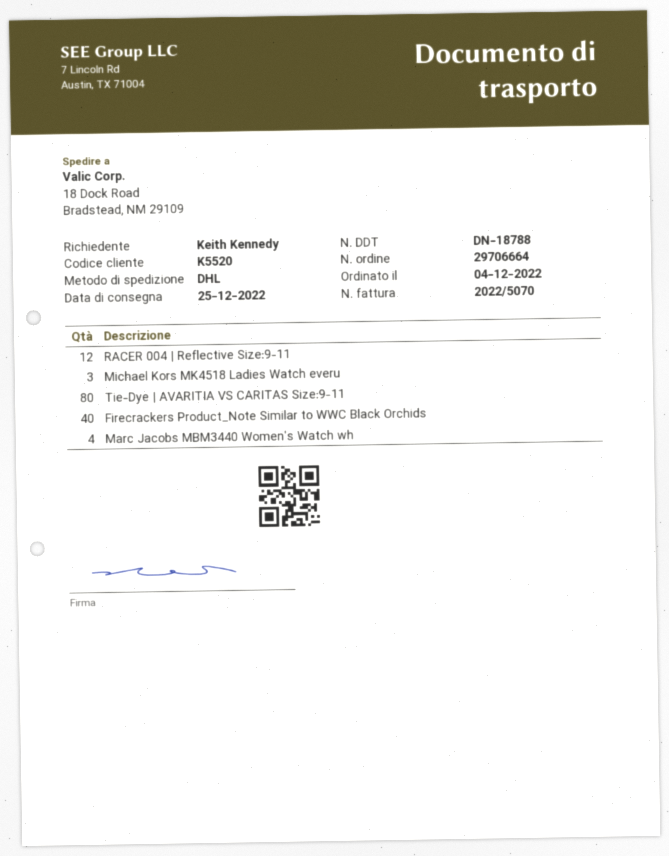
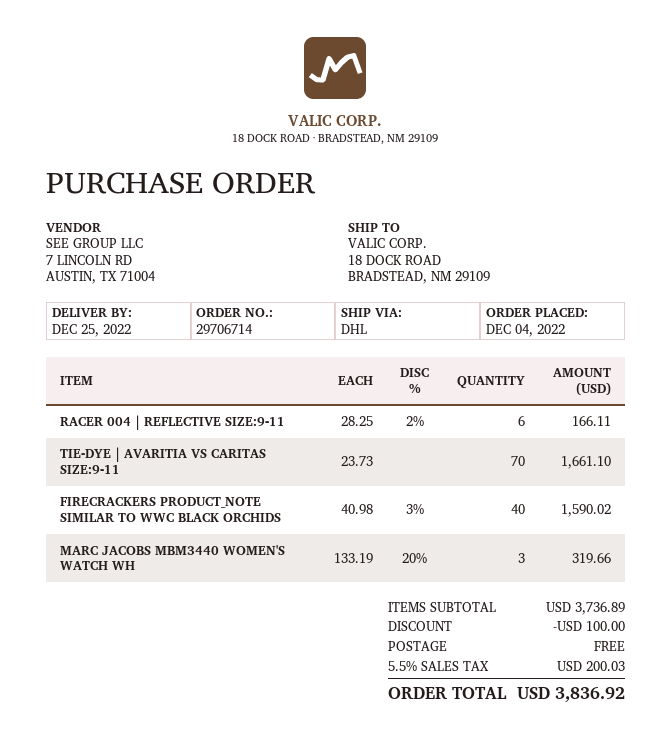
order number: 29706664 -> 29706714
RACER 004 | Reflective Size:9-11: 12 -> 6
Michael Kors MK4518 Ladies Watch everu: 3 -> none
Tie-Dye | AVARITIA VS CARITAS Size:9-11: 80 -> 70
Marc Jacobs MBM3440 Women's Watch wh: 4 -> 3

